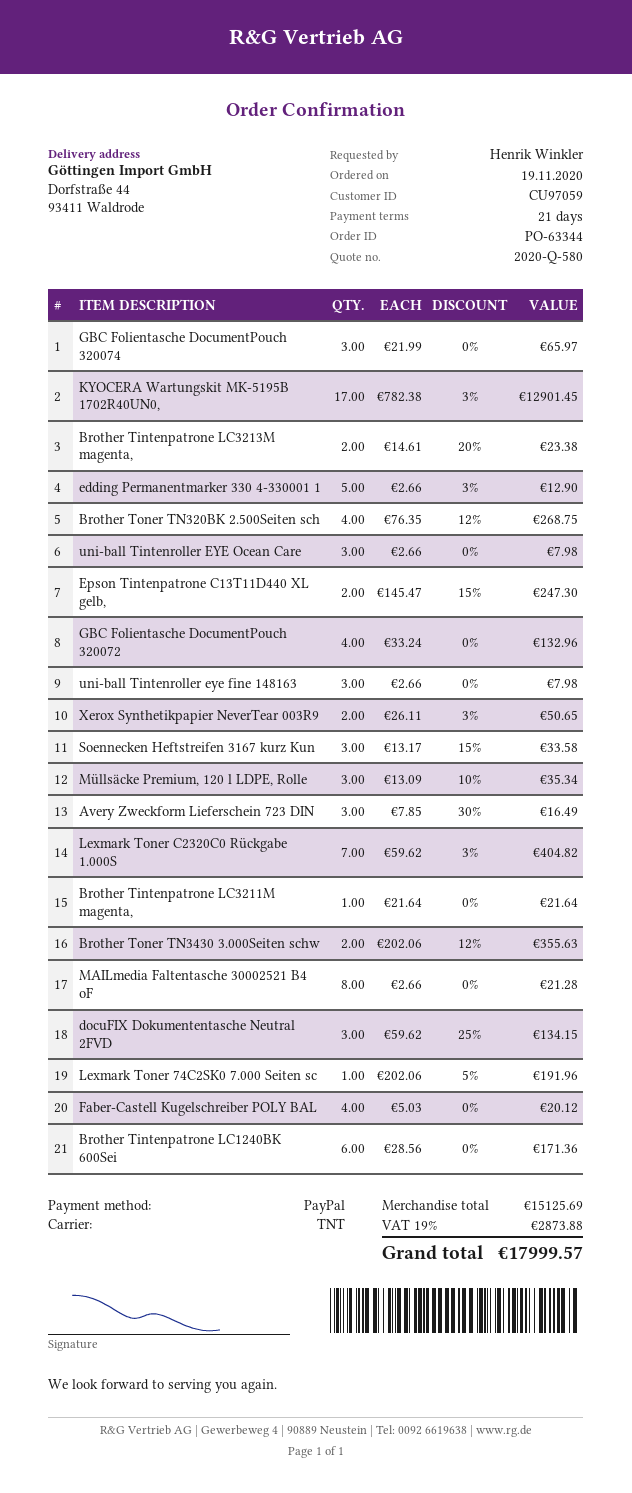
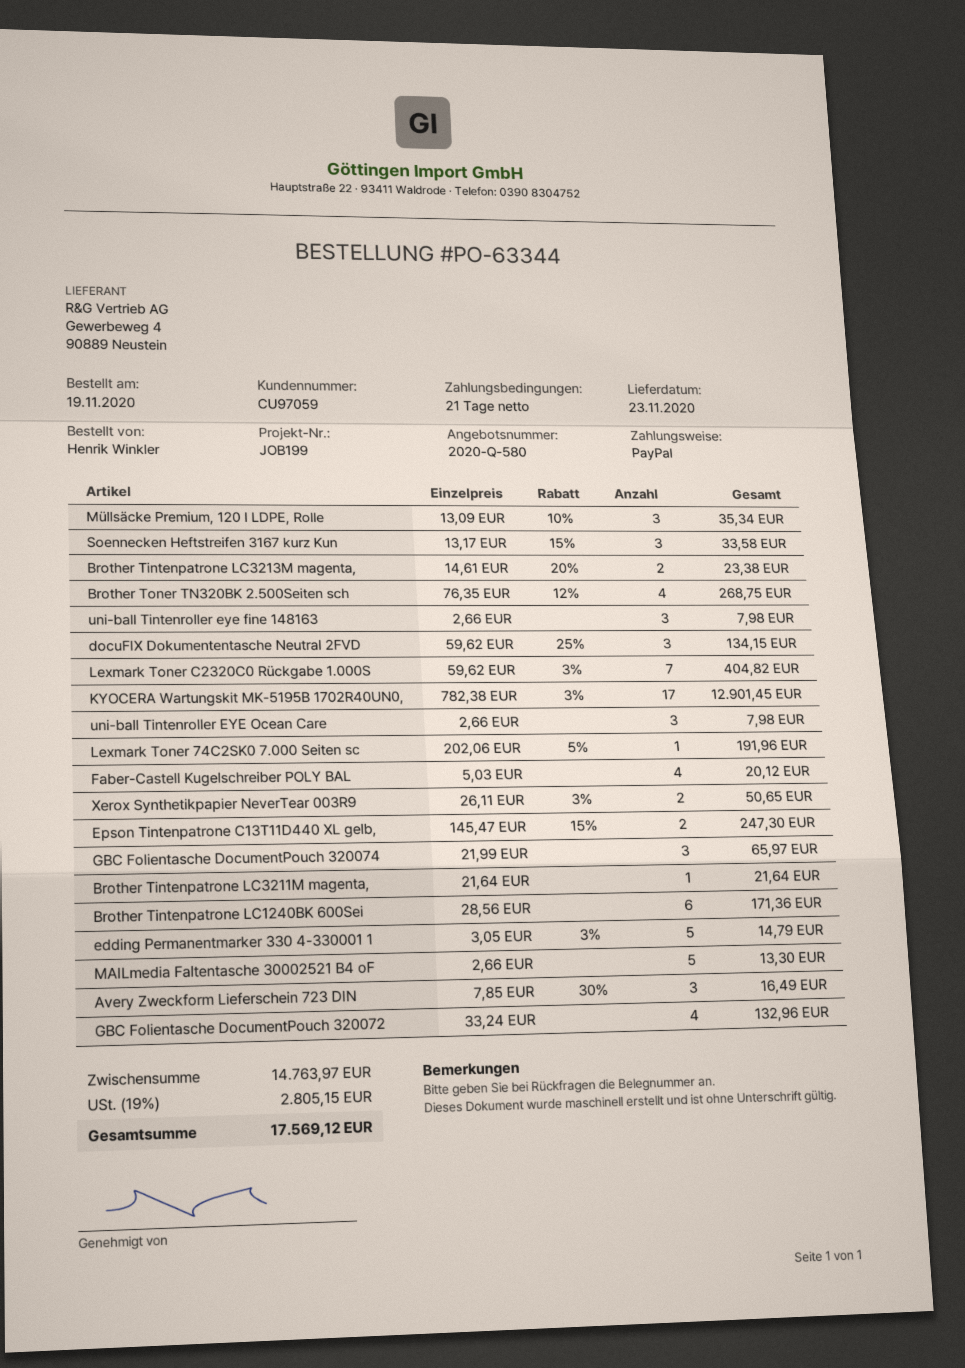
edding Permanentmarker 330 4-330001 1: 5 x 2.66 - 3% = 12.90 -> 5 x 3.05 - 3% = 14.79
Brother Toner TN3430 3.000Seiten schw: 2 x 202.06 - 12% = 355.63 -> none
MAILmedia Faltentasche 30002521 B4 oF: 8 x 2.66 = 21.28 -> 5 x 2.66 = 13.30
subtotal: 15125.69 -> 14763.97
tax: 19% = 2873.88 -> 19% = 2805.15
total: 17999.57 -> 17569.12

